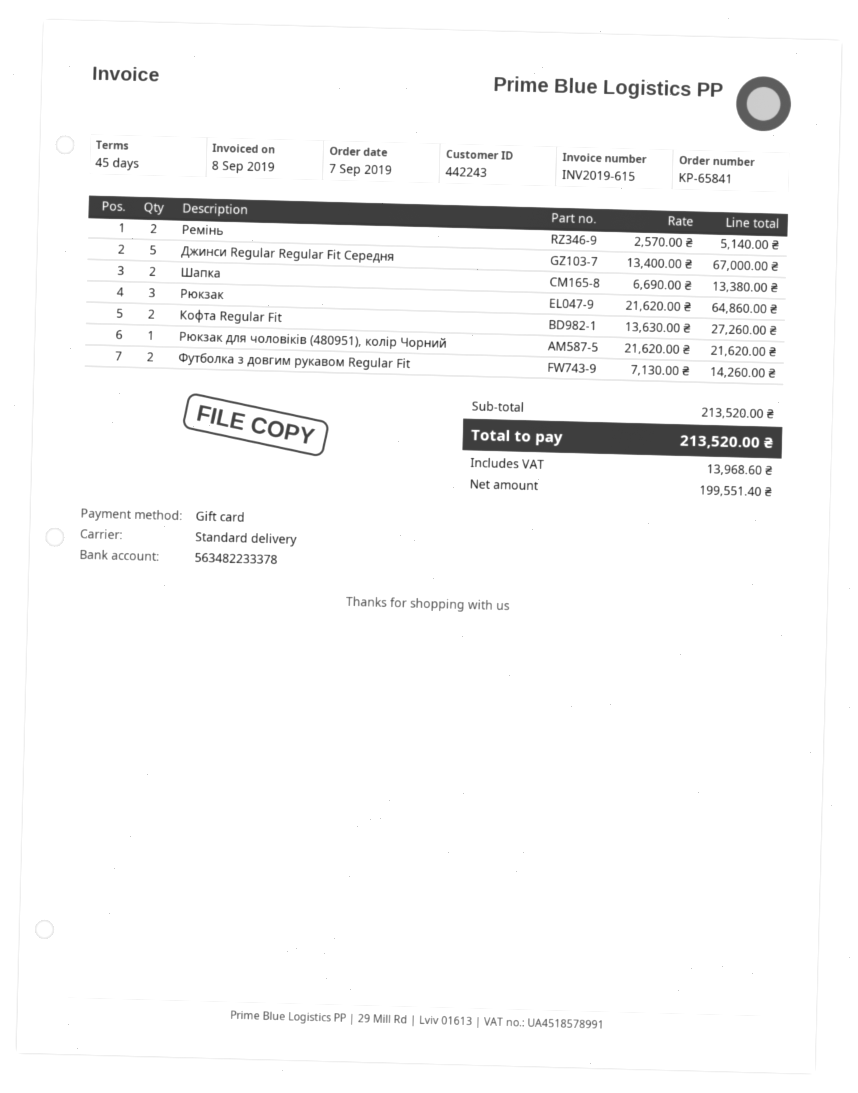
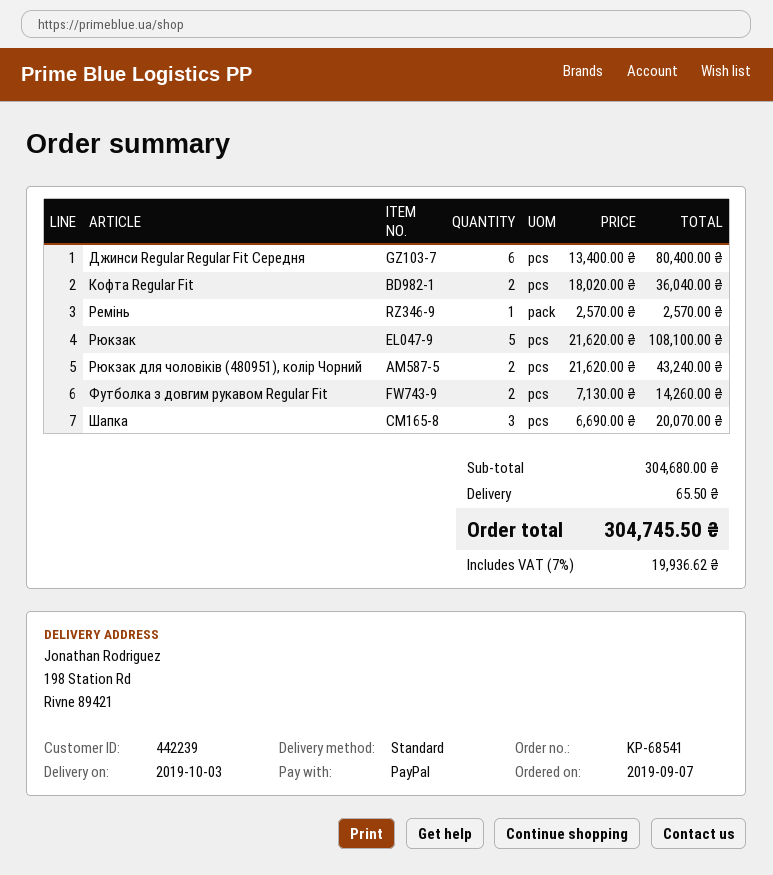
order number: KP-65841 -> KP-68541
customer number: 442243 -> 442239
payment method: gift card -> PayPal
Ремінь: 2 x 2570.00 = 5140.00 -> 1 x 2570.00 = 2570.00
Джинси Regular Regular Fit Середня: 5 x 13400.00 = 67000.00 -> 6 x 13400.00 = 80400.00
Шапка: 2 x 6690.00 = 13380.00 -> 3 x 6690.00 = 20070.00
Рюкзак: 3 x 21620.00 = 64860.00 -> 5 x 21620.00 = 108100.00
Кофта Regular Fit: 2 x 13630.00 = 27260.00 -> 2 x 18020.00 = 36040.00
Рюкзак для чоловіків (480951), колір Чорний: 1 x 21620.00 = 21620.00 -> 2 x 21620.00 = 43240.00
subtotal: 213520.00 -> 304680.00
shipping: none -> 65.50
tax: 13968.60 -> 19936.62
total: 213520.00 -> 304745.50

